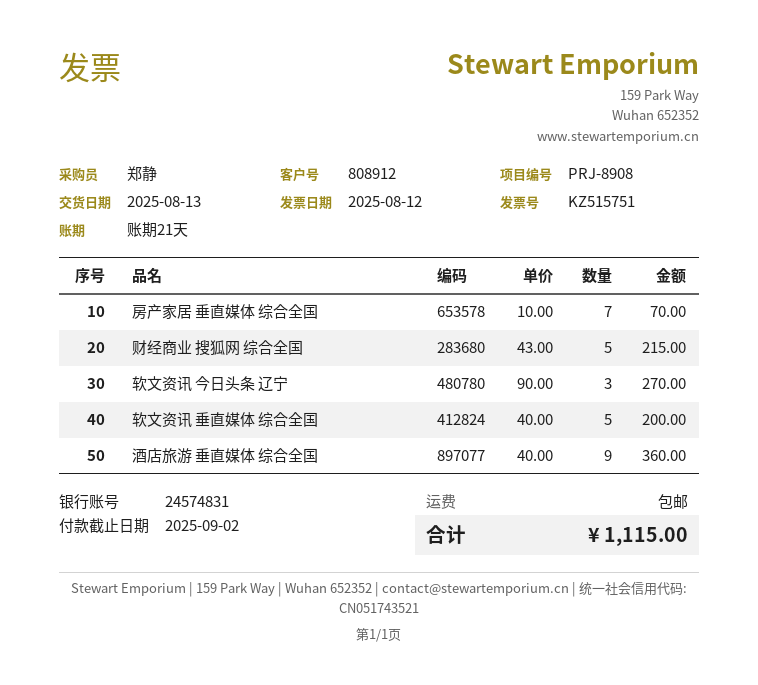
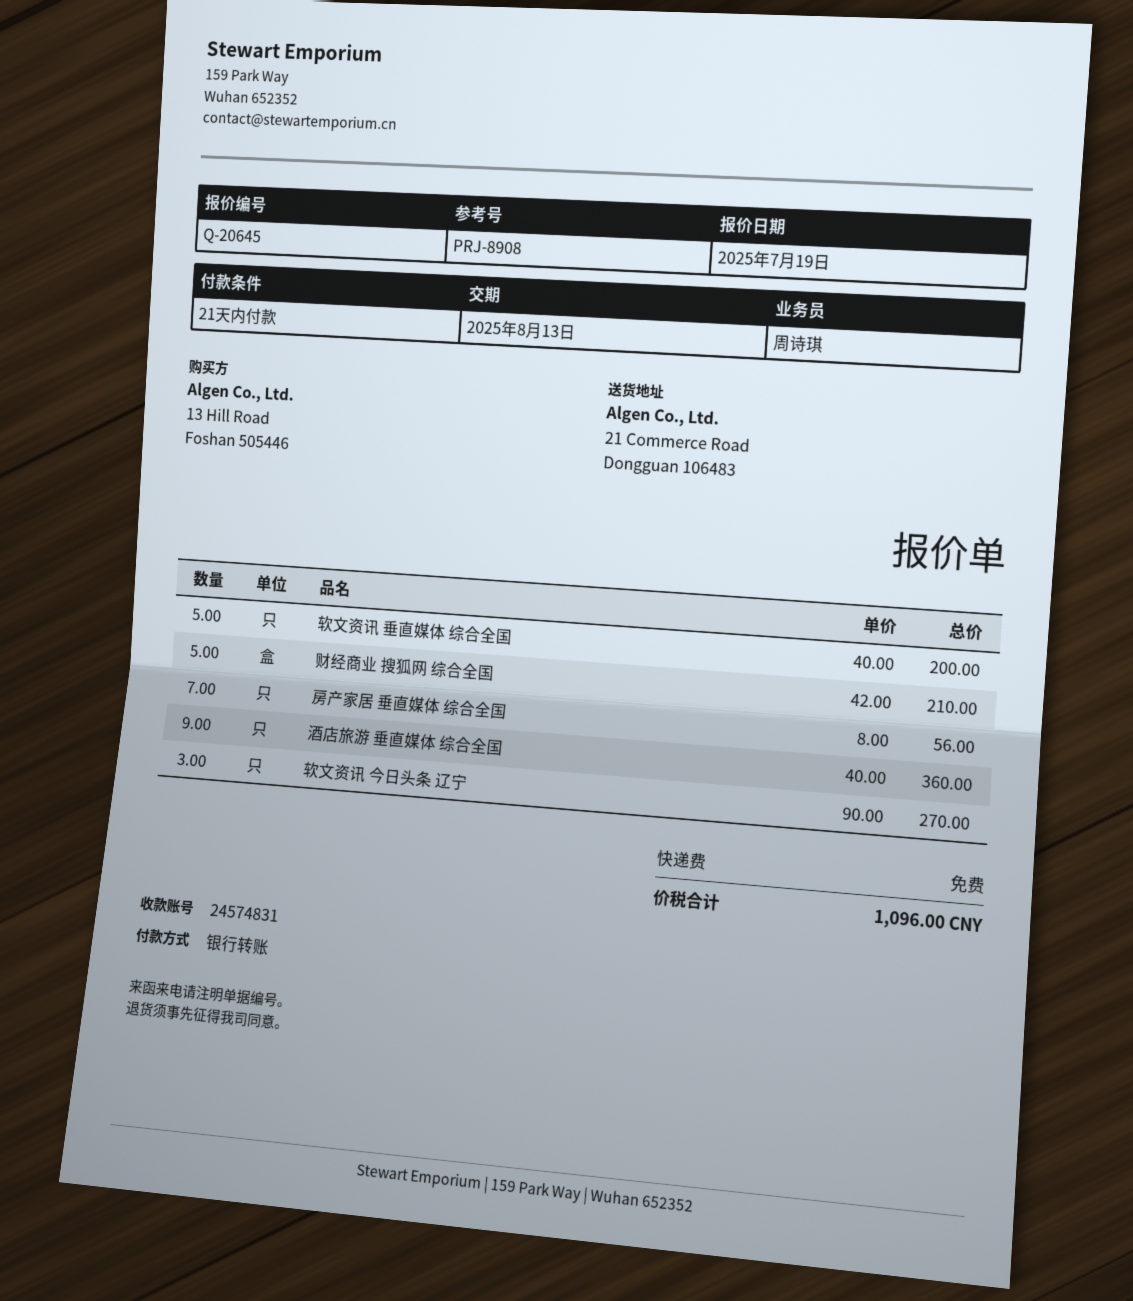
房产家居 垂直媒体 综合全国: 7 x 10.00 = 70.00 -> 7 x 8.00 = 56.00
财经商业 搜狐网 综合全国: 5 x 43.00 = 215.00 -> 5 x 42.00 = 210.00
total: 1115.00 -> 1096.00

